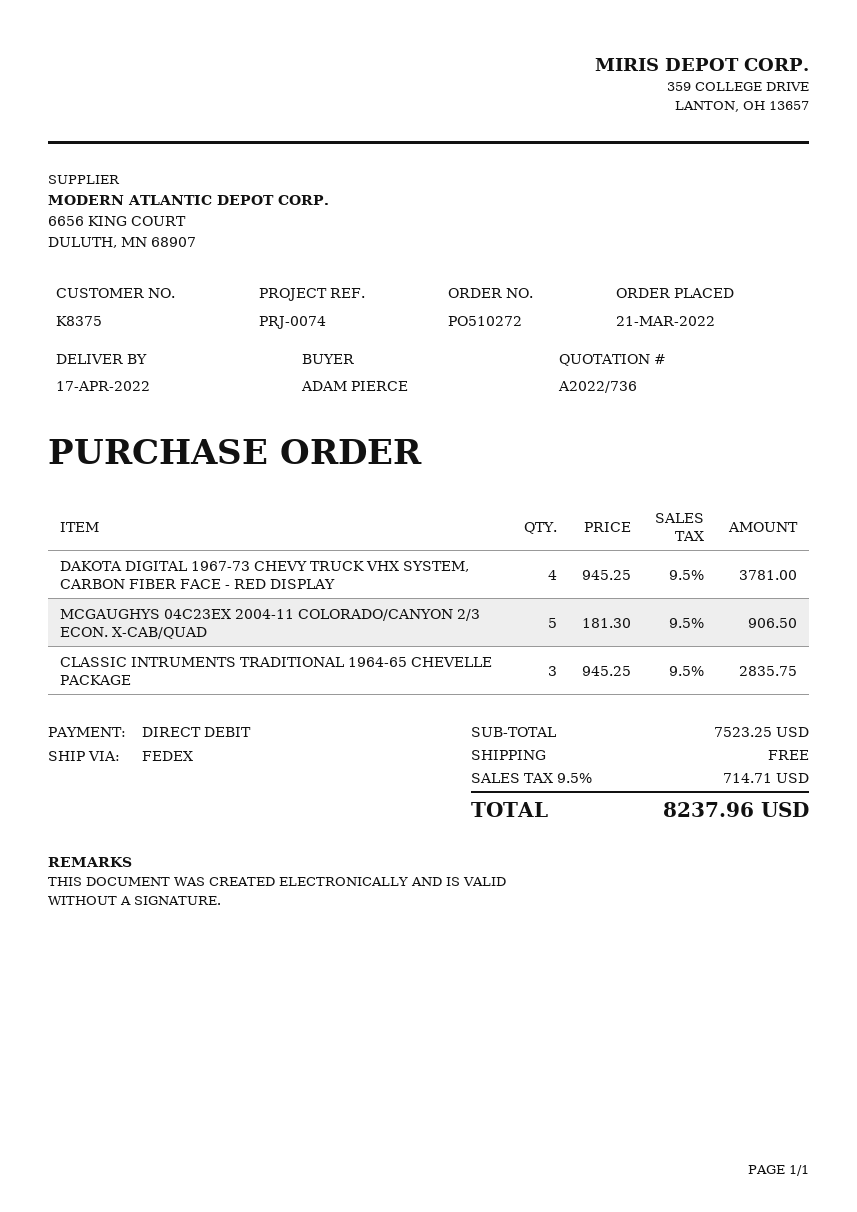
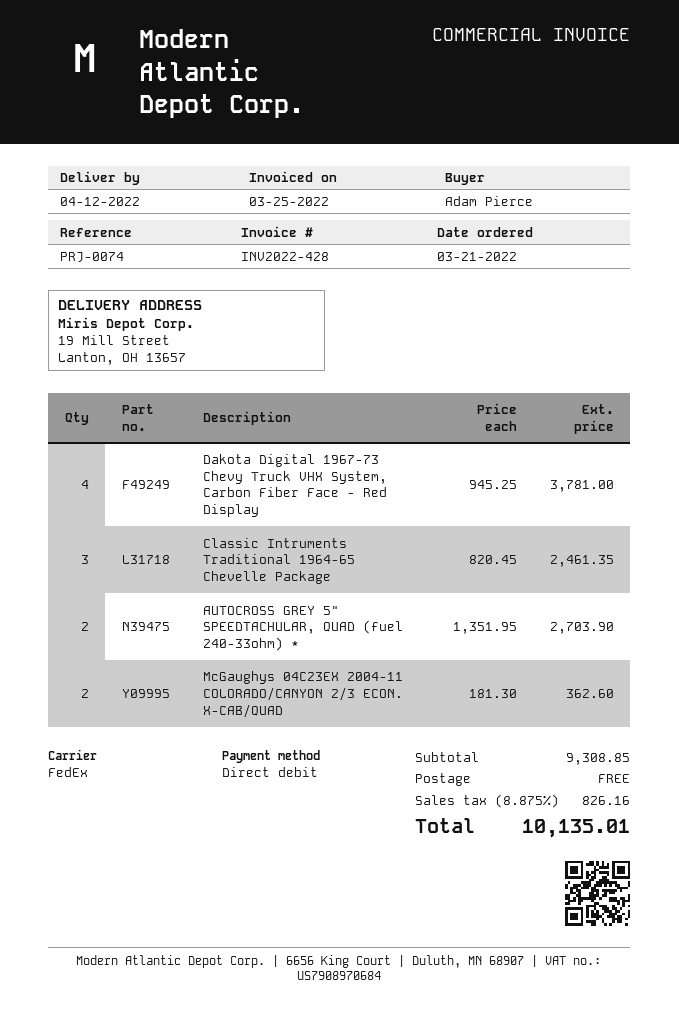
delivery date: 2022-04-17 -> 2022-04-12
MCGAUGHYS 04C23EX 2004-11 COLORADO/CANYON 2/3 ECON. X-CAB/QUAD: 5 x 181.30 = 906.50 -> 2 x 181.30 = 362.60
CLASSIC INTRUMENTS TRADITIONAL 1964-65 CHEVELLE PACKAGE: 3 x 945.25 = 2835.75 -> 3 x 820.45 = 2461.35
AUTOCROSS GREY 5" SPEEDTACHULAR, QUAD (fuel 240-33ohm) *: none -> 2 x 1351.95 = 2703.90
subtotal: 7523.25 -> 9308.85
tax: 9.5% = 714.71 -> 8.875% = 826.16
total: 8237.96 -> 10135.01

